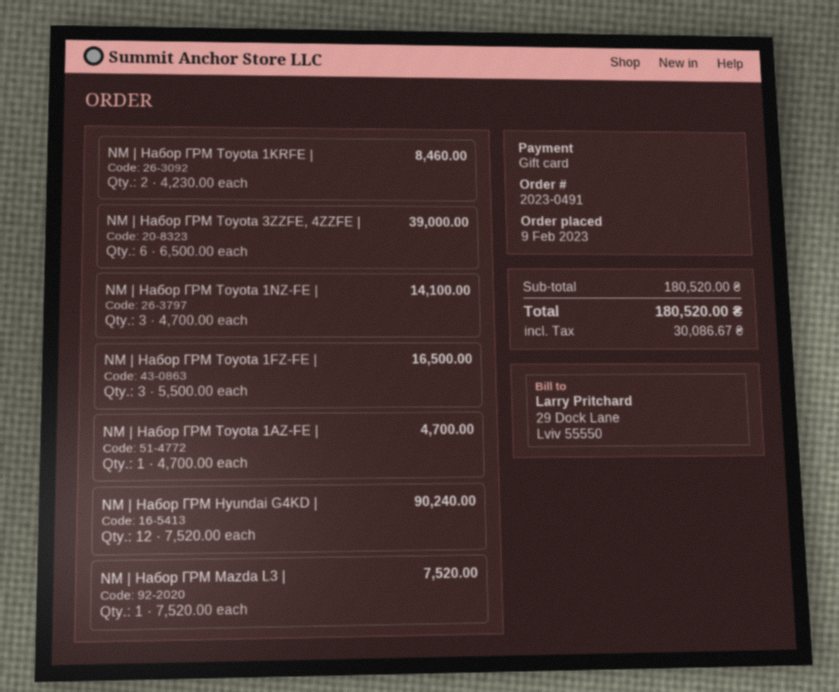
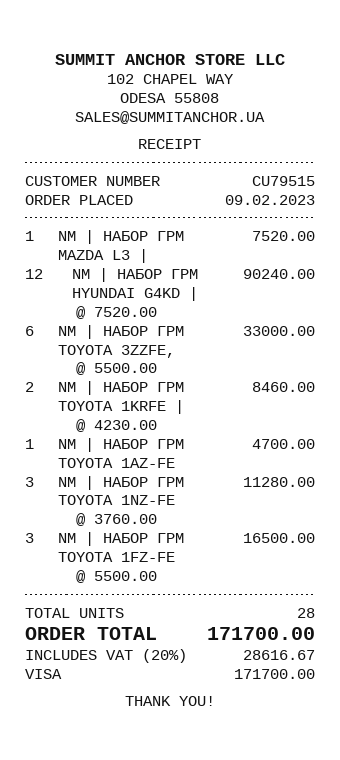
payment method: gift card -> Visa
NM | Набор ГРМ Toyota 3ZZFE, 4ZZFE |: 6 x 6500.00 = 39000.00 -> 6 x 5500.00 = 33000.00
NM | Набор ГРМ Toyota 1NZ-FE |: 3 x 4700.00 = 14100.00 -> 3 x 3760.00 = 11280.00
tax: 30086.67 -> 28616.67
total: 180520.00 -> 171700.00

